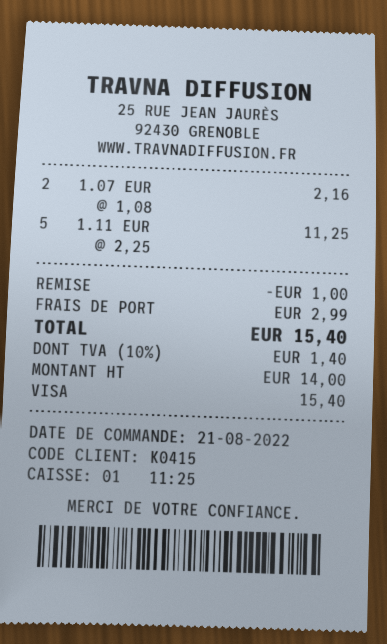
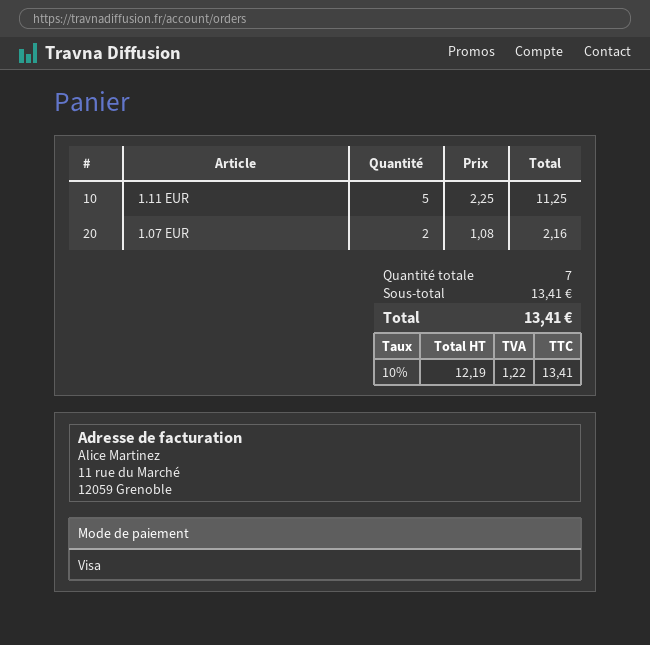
discount: 1.00 -> none
shipping: 2.99 -> none
net: 14.00 -> 12.19
tax: 10% = 1.40 -> 10% = 1.22
total: 15.40 -> 13.41

